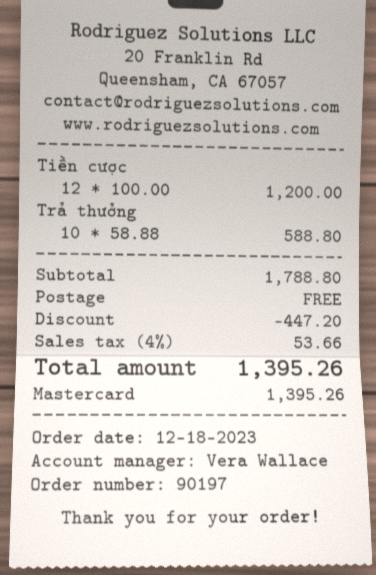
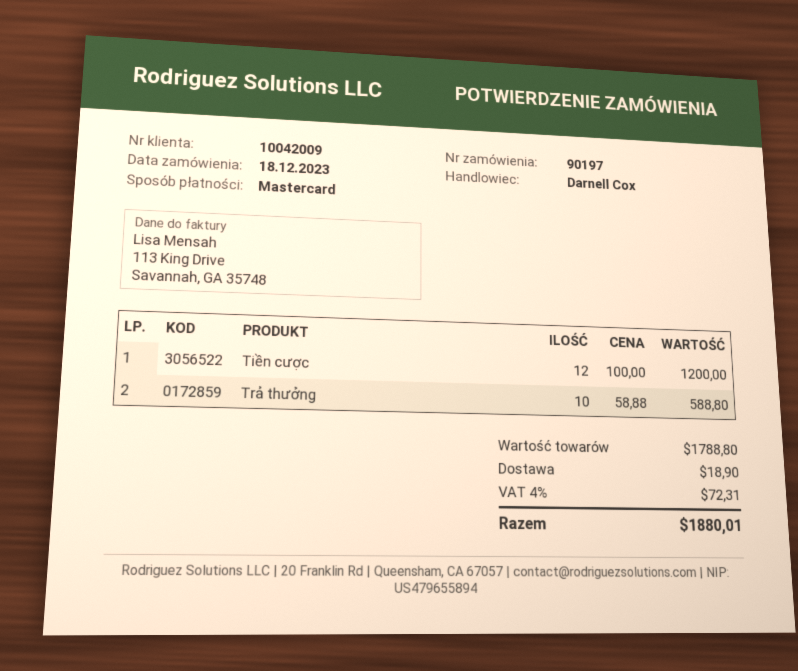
sales rep: Vera Wallace -> Darnell Cox
discount: 447.20 -> none
shipping: 0.00 -> 18.90
tax: 4% = 53.66 -> 4% = 72.31
total: 1395.26 -> 1880.01

